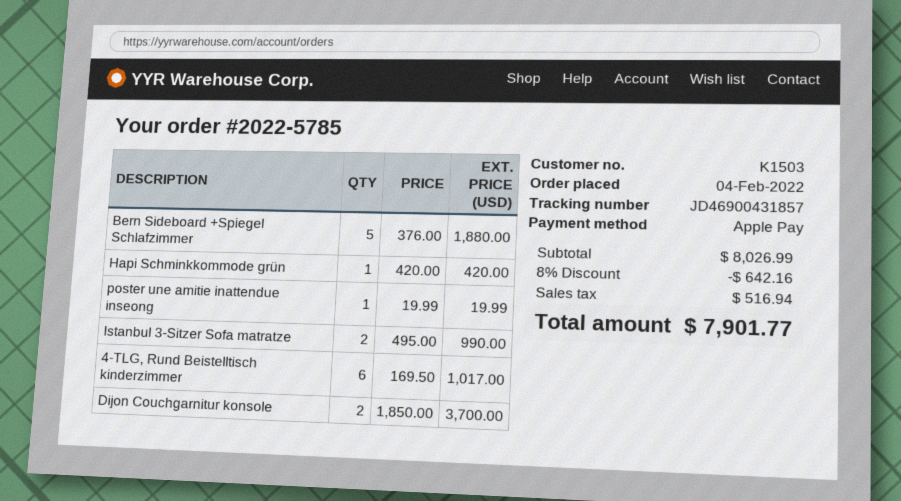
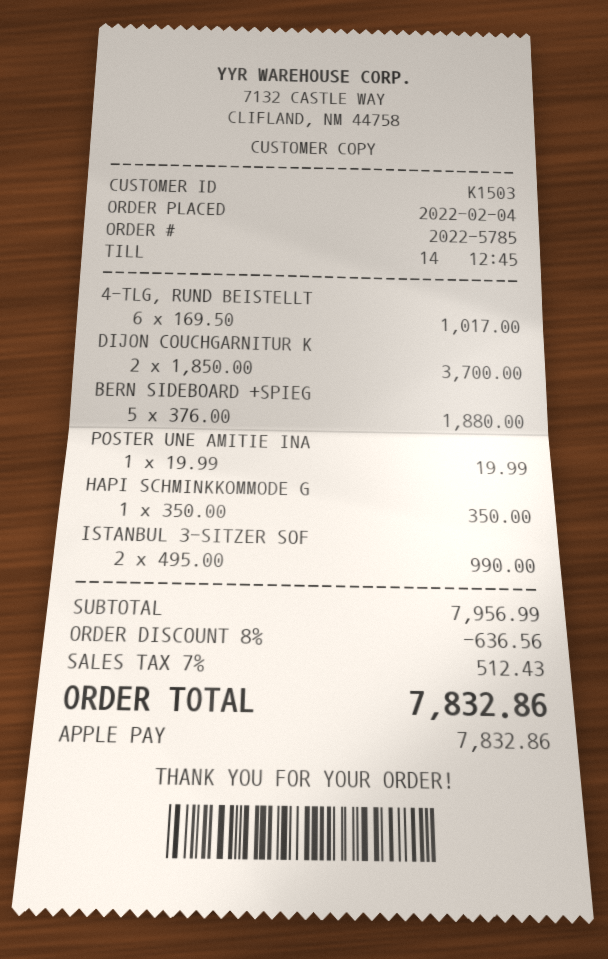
Hapi Schminkkommode grün: 1 x 420.00 = 420.00 -> 1 x 350.00 = 350.00
subtotal: 8026.99 -> 7956.99
discount: 8% = 642.16 -> 8% = 636.56
tax: 516.94 -> 512.43
total: 7901.77 -> 7832.86

